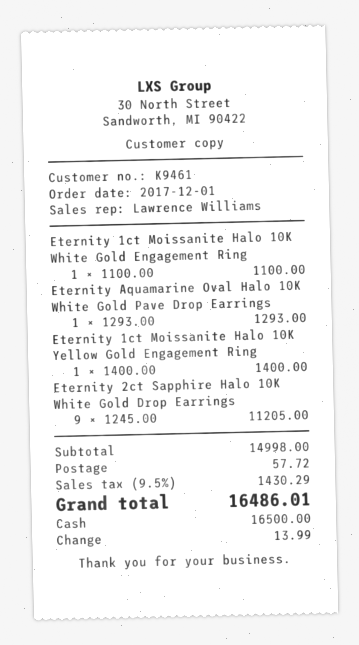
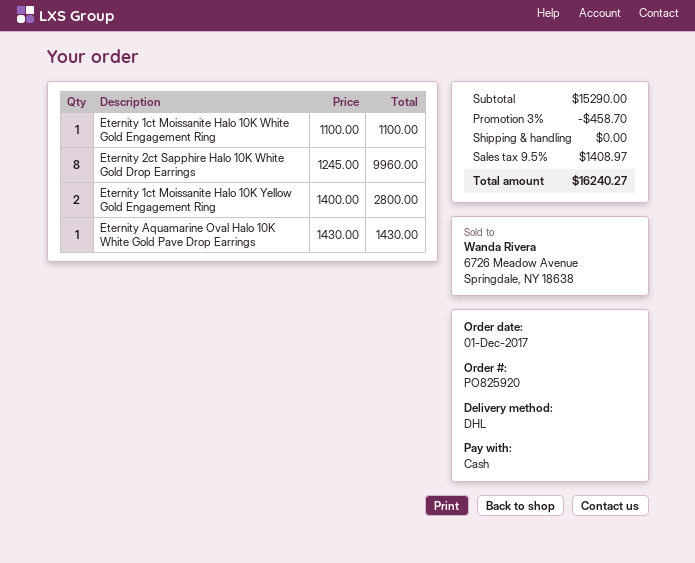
Eternity Aquamarine Oval Halo 10K White Gold Pave Drop Earrings: 1 x 1293.00 = 1293.00 -> 1 x 1430.00 = 1430.00
Eternity 1ct Moissanite Halo 10K Yellow Gold Engagement Ring: 1 x 1400.00 = 1400.00 -> 2 x 1400.00 = 2800.00
Eternity 2ct Sapphire Halo 10K White Gold Drop Earrings: 9 x 1245.00 = 11205.00 -> 8 x 1245.00 = 9960.00
subtotal: 14998.00 -> 15290.00
discount: none -> 3% = 458.70
shipping: 57.72 -> 0.00
tax: 9.5% = 1430.29 -> 9.5% = 1408.97
total: 16486.01 -> 16240.27

